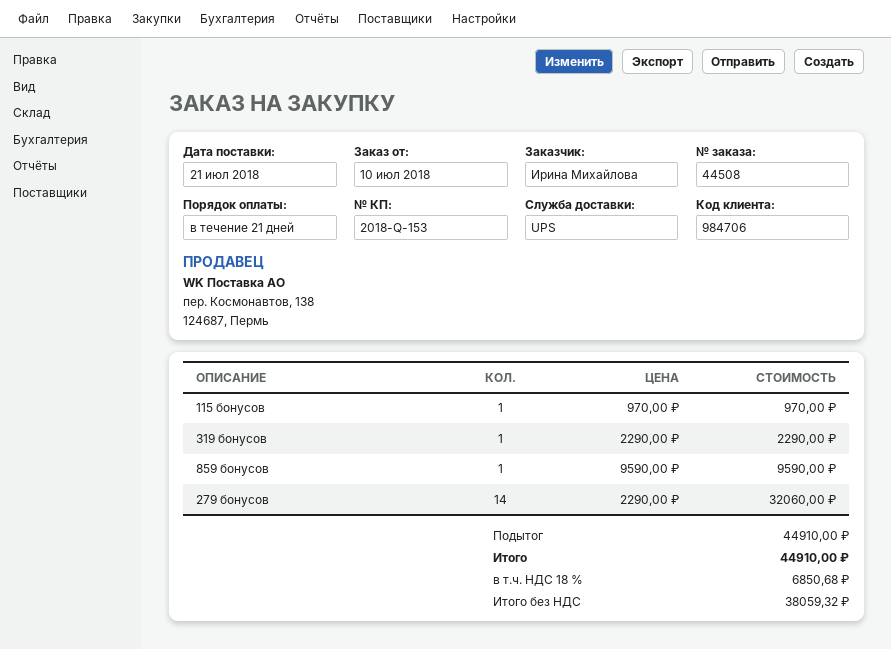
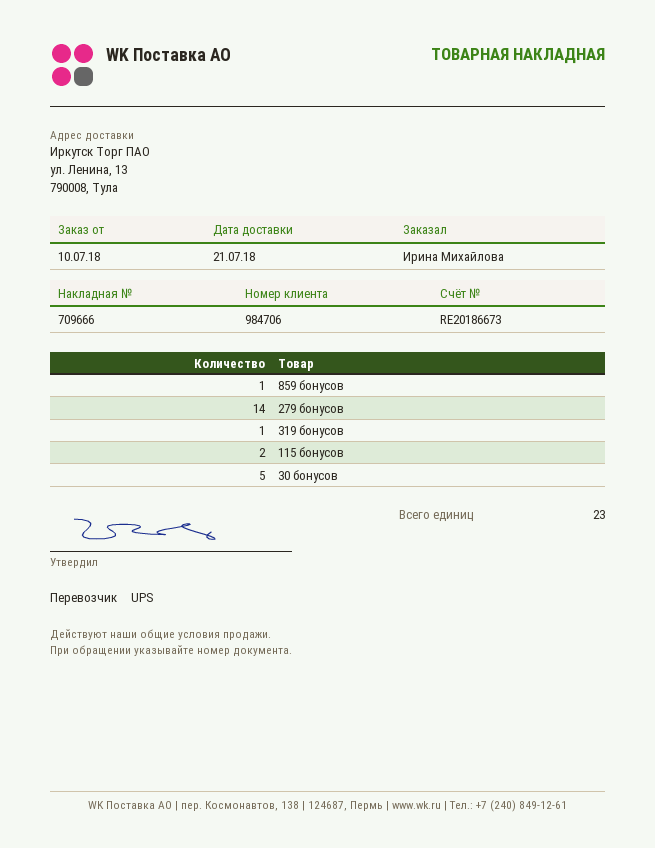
115 бонусов: 1 -> 2
30 бонусов: none -> 5

